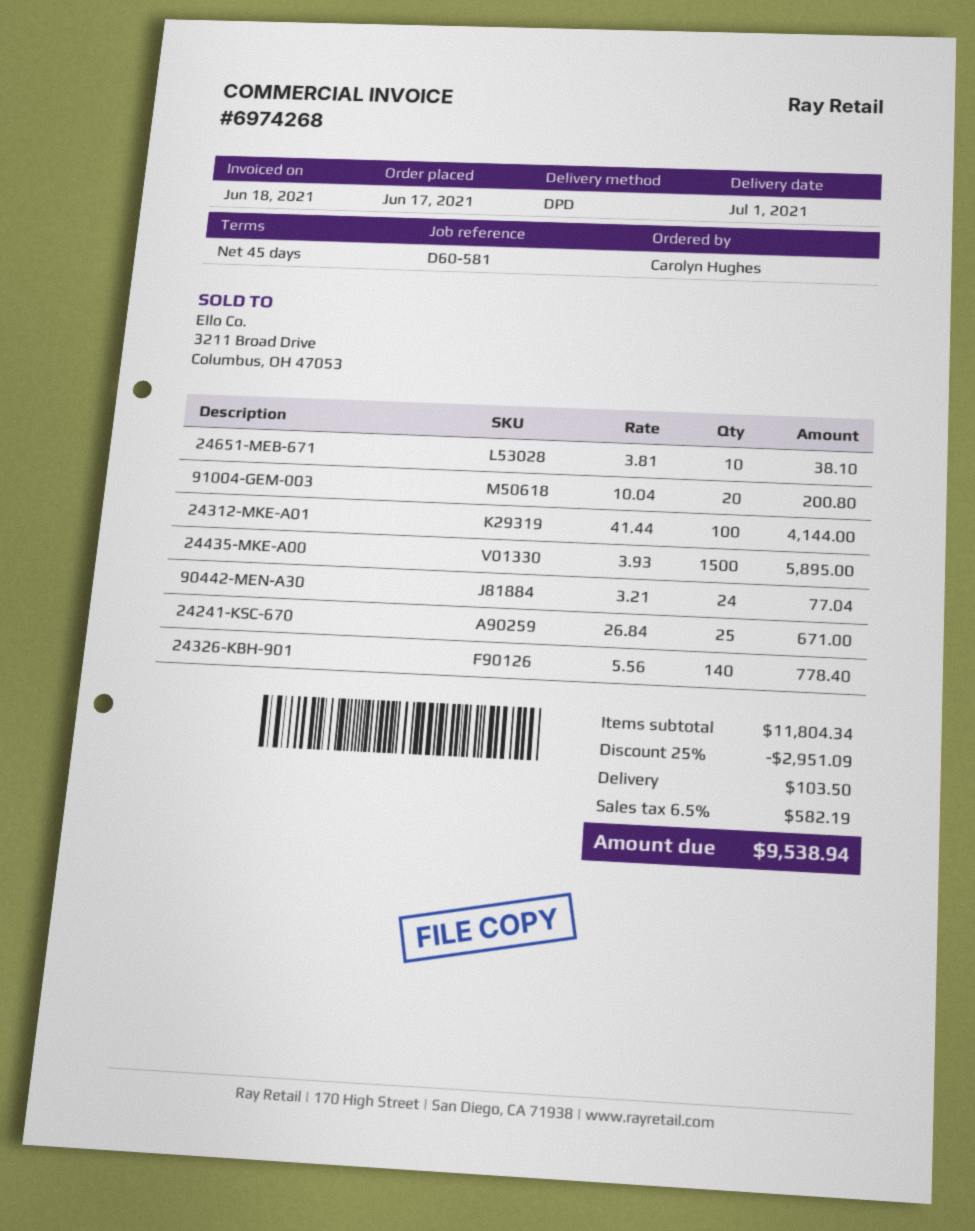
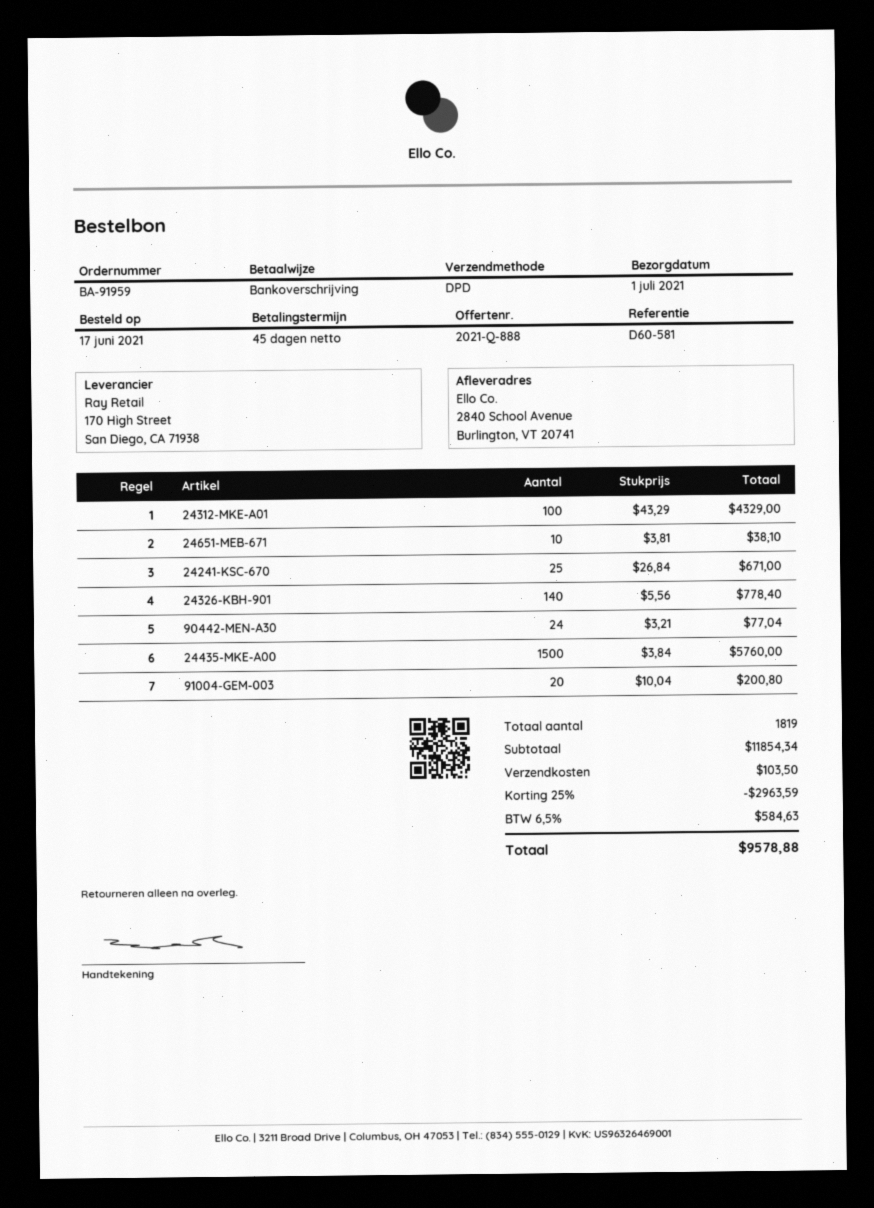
24312-MKE-A01: 100 x 41.44 = 4144.00 -> 100 x 43.29 = 4329.00
24435-MKE-A00: 1500 x 3.93 = 5895.00 -> 1500 x 3.84 = 5760.00
subtotal: 11804.34 -> 11854.34
discount: 25% = 2951.09 -> 25% = 2963.59
tax: 6.5% = 582.19 -> 6.5% = 584.63
total: 9538.94 -> 9578.88

